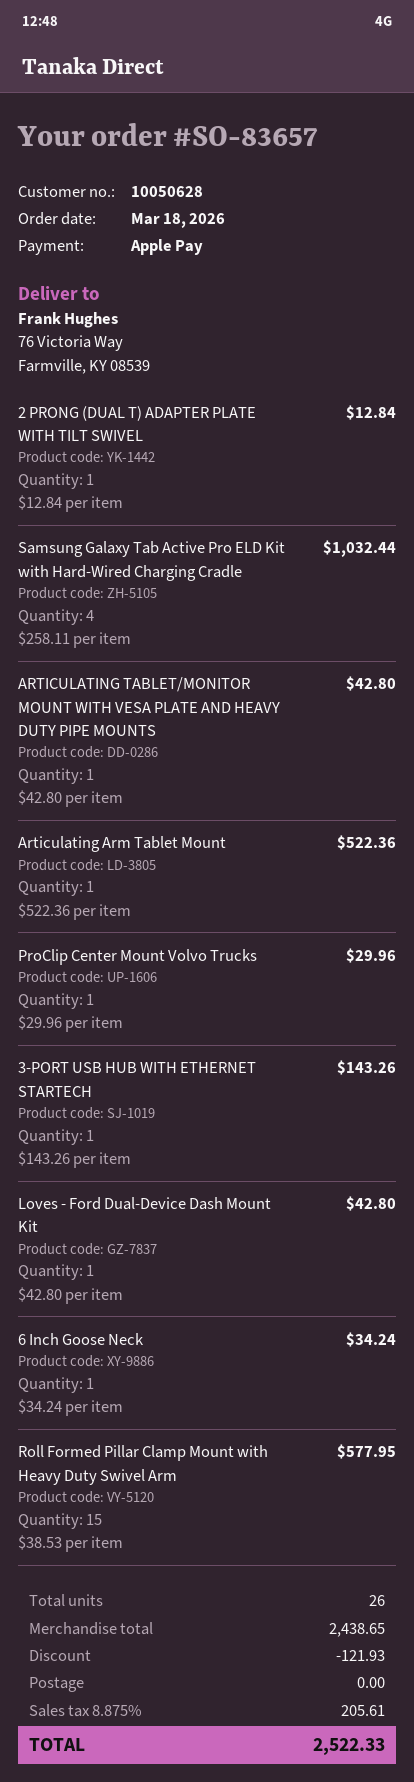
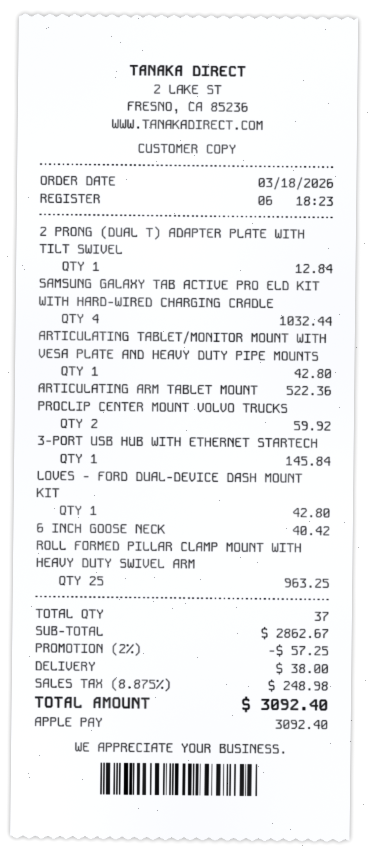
ProClip Center Mount Volvo Trucks: 1 for 29.96 -> 2 for 59.92
3-PORT USB HUB WITH ETHERNET STARTECH: 1 for 143.26 -> 1 for 145.84
6 Inch Goose Neck: 1 for 34.24 -> 1 for 40.42
Roll Formed Pillar Clamp Mount with Heavy Duty Swivel Arm: 15 for 577.95 -> 25 for 963.25
total quantity: 26 -> 37
subtotal: 2438.65 -> 2862.67
discount: 121.93 -> 57.25
shipping: 0.00 -> 38.00
tax: 8.875% = 205.61 -> 8.875% = 248.98
total: 2522.33 -> 3092.40

